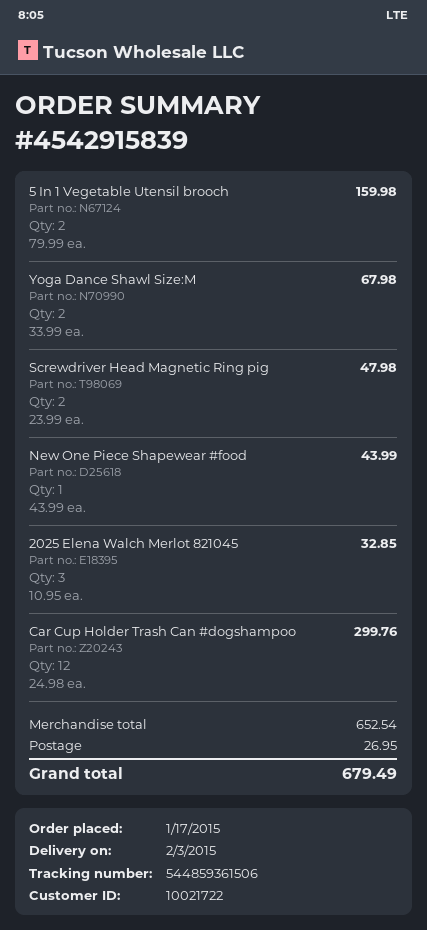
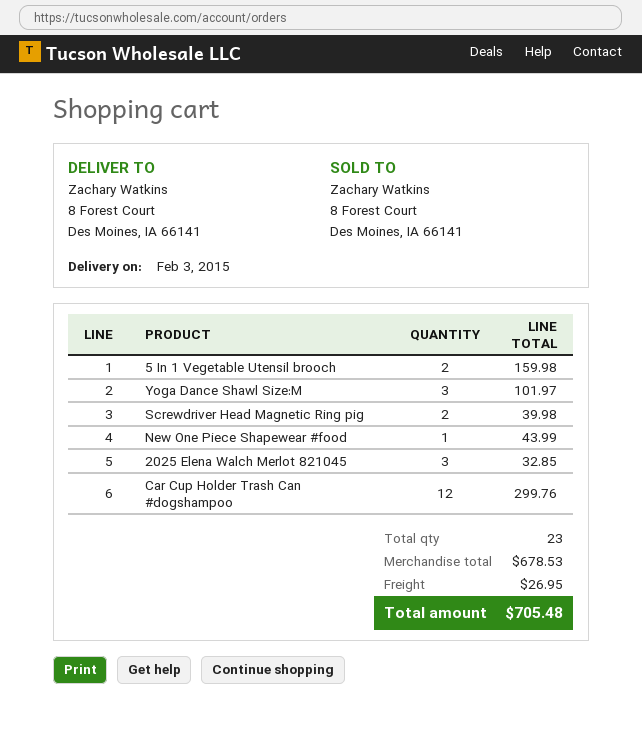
Yoga Dance Shawl Size:M: 2 for 67.98 -> 3 for 101.97
Screwdriver Head Magnetic Ring pig: 2 for 47.98 -> 2 for 39.98
subtotal: 652.54 -> 678.53
total: 679.49 -> 705.48

